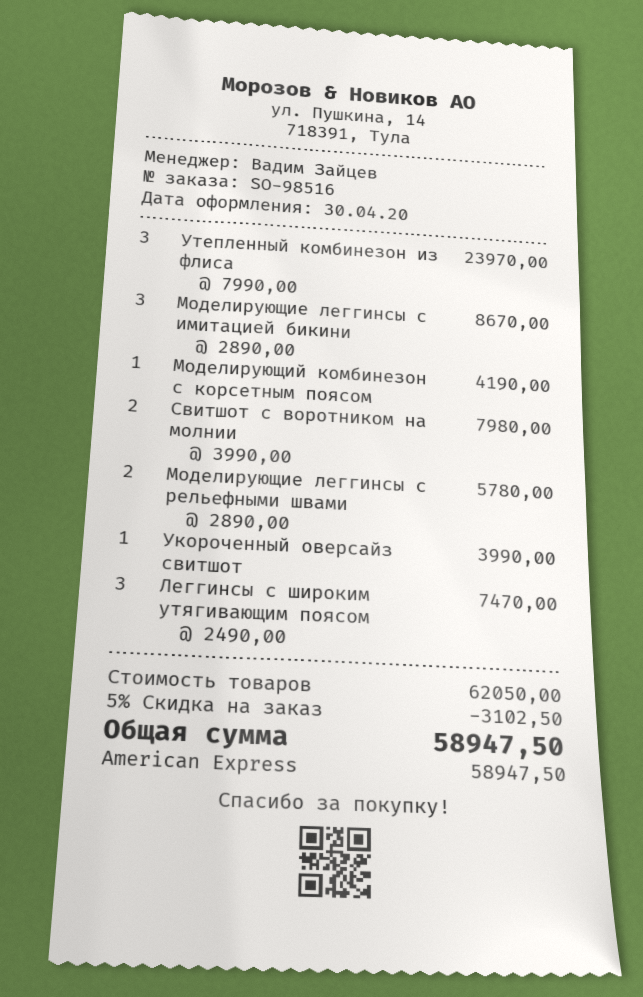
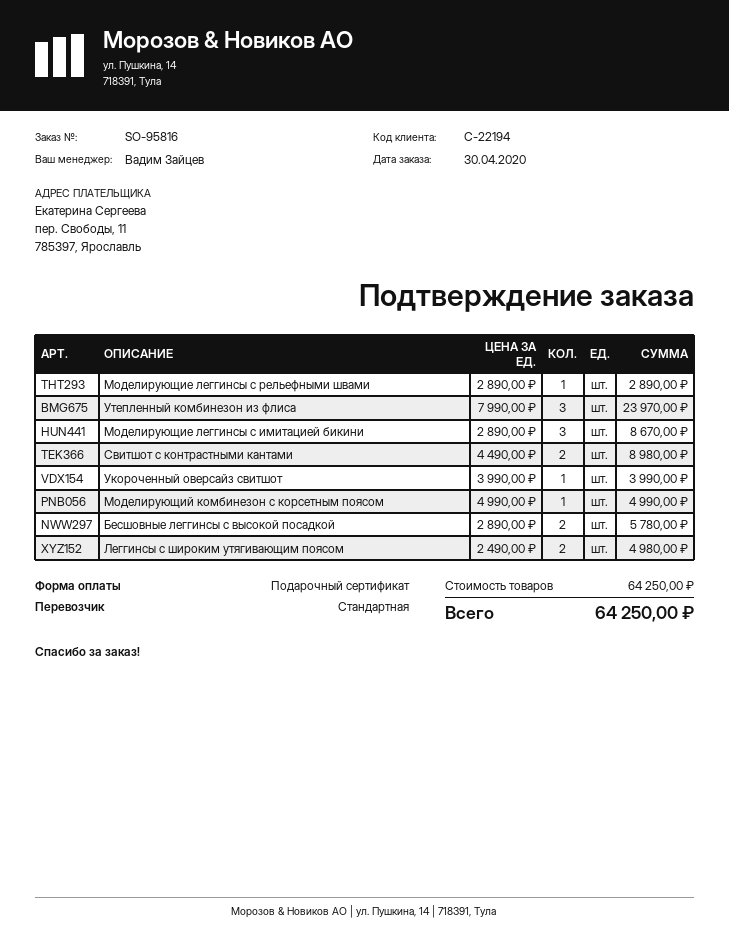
order number: SO-98516 -> SO-95816
payment method: American Express -> gift card
Моделирующий комбинезон с корсетным поясом: 1 x 4190.00 = 4190.00 -> 1 x 4990.00 = 4990.00
Свитшот с воротником на молнии: 2 x 3990.00 = 7980.00 -> none
Моделирующие леггинсы с рельефными швами: 2 x 2890.00 = 5780.00 -> 1 x 2890.00 = 2890.00
Леггинсы с широким утягивающим поясом: 3 x 2490.00 = 7470.00 -> 2 x 2490.00 = 4980.00
Свитшот с контрастными кантами: none -> 2 x 4490.00 = 8980.00
Бесшовные леггинсы с высокой посадкой: none -> 2 x 2890.00 = 5780.00
subtotal: 62050.00 -> 64250.00
discount: 5% = 3102.50 -> none
total: 58947.50 -> 64250.00

